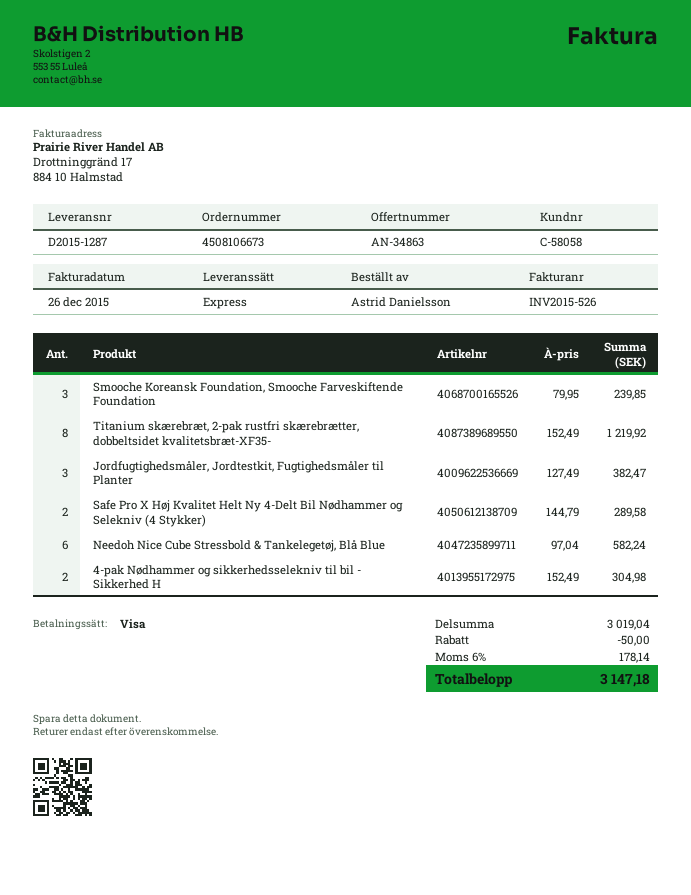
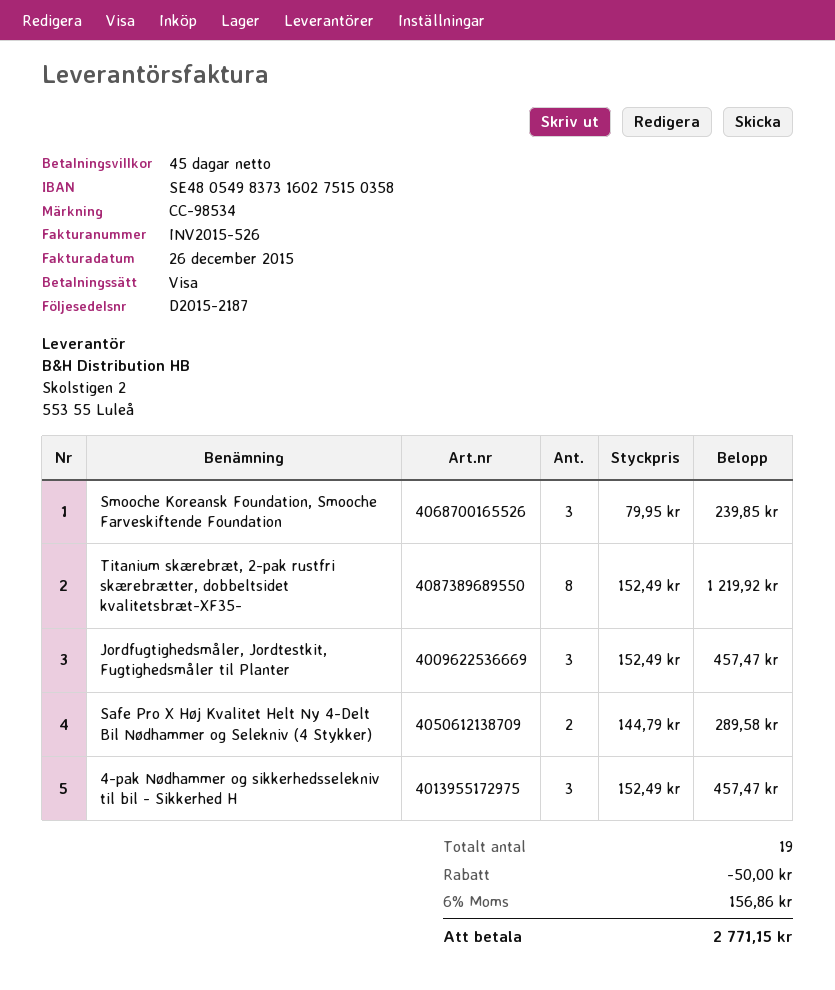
delivery note number: D2015-1287 -> D2015-2187
Jordfugtighedsmåler, Jordtestkit, Fugtighedsmåler til Planter: 3 x 127.49 = 382.47 -> 3 x 152.49 = 457.47
Needoh Nice Cube Stressbold & Tankelegetøj, Blå Blue: 6 x 97.04 = 582.24 -> none
4-pak Nødhammer og sikkerhedsselekniv til bil - Sikkerhed H: 2 x 152.49 = 304.98 -> 3 x 152.49 = 457.47
tax: 6% = 178.14 -> 6% = 156.86
total: 3147.18 -> 2771.15

